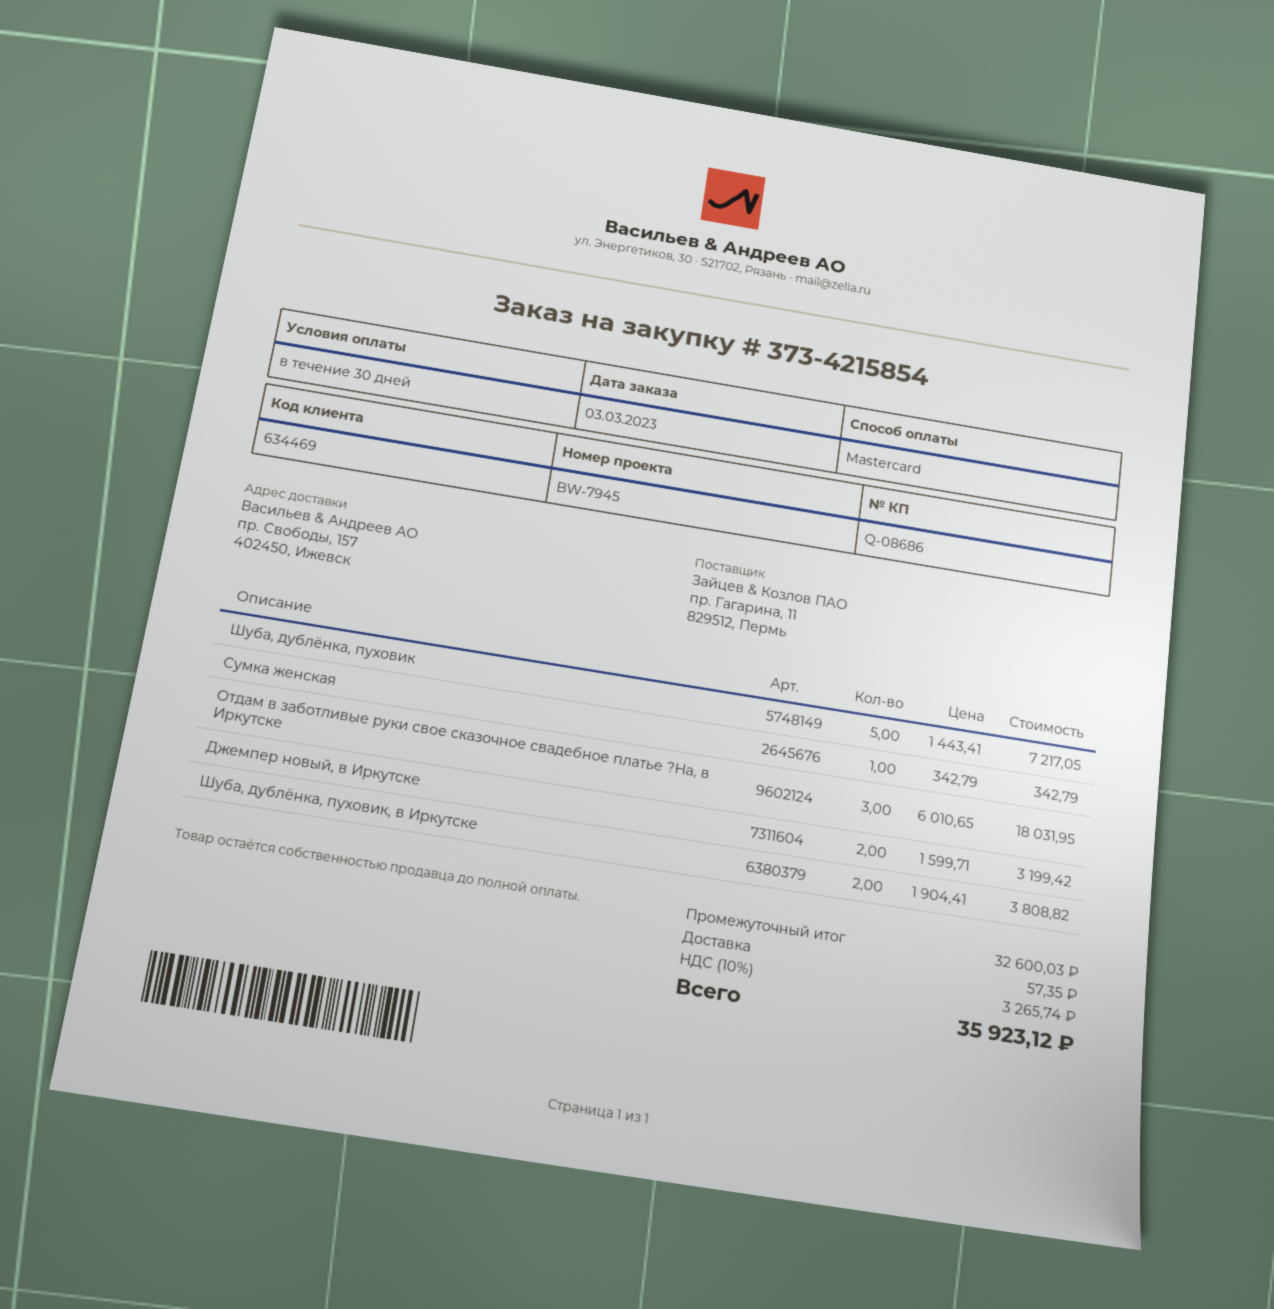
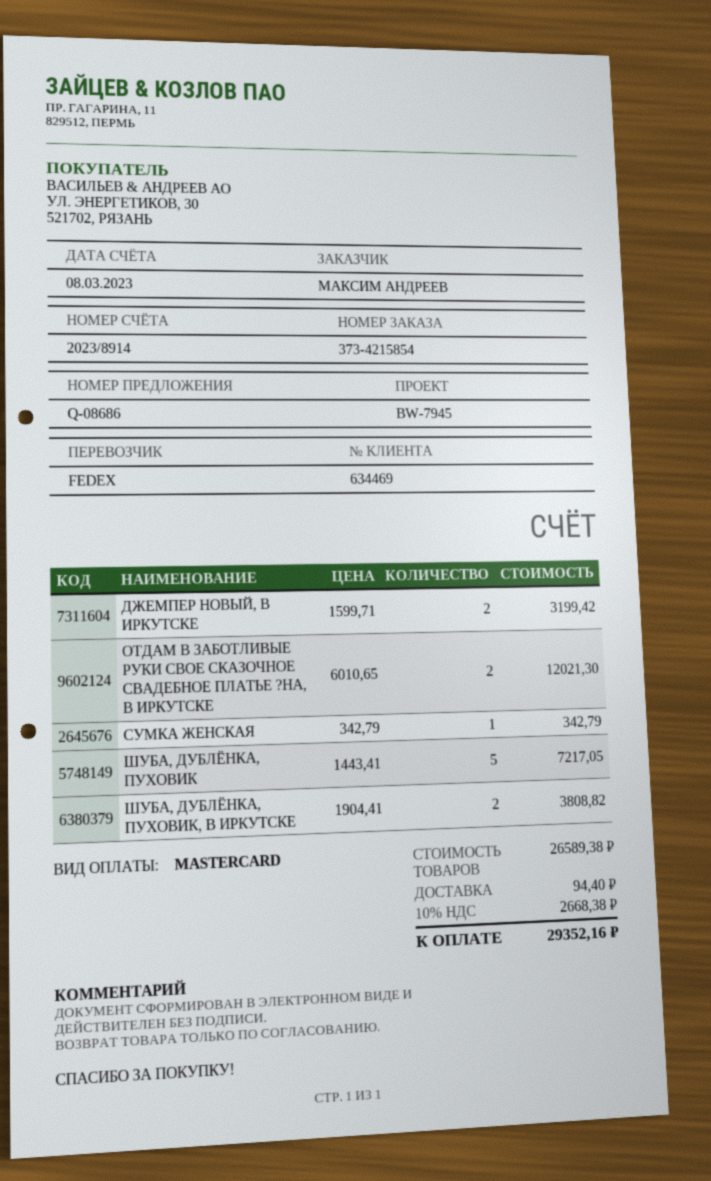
Отдам в заботливые руки свое сказочное свадебное платье ?На, в Иркутске: 3 x 6010.65 = 18031.95 -> 2 x 6010.65 = 12021.30
subtotal: 32600.03 -> 26589.38
shipping: 57.35 -> 94.40
tax: 10% = 3265.74 -> 10% = 2668.38
total: 35923.12 -> 29352.16

